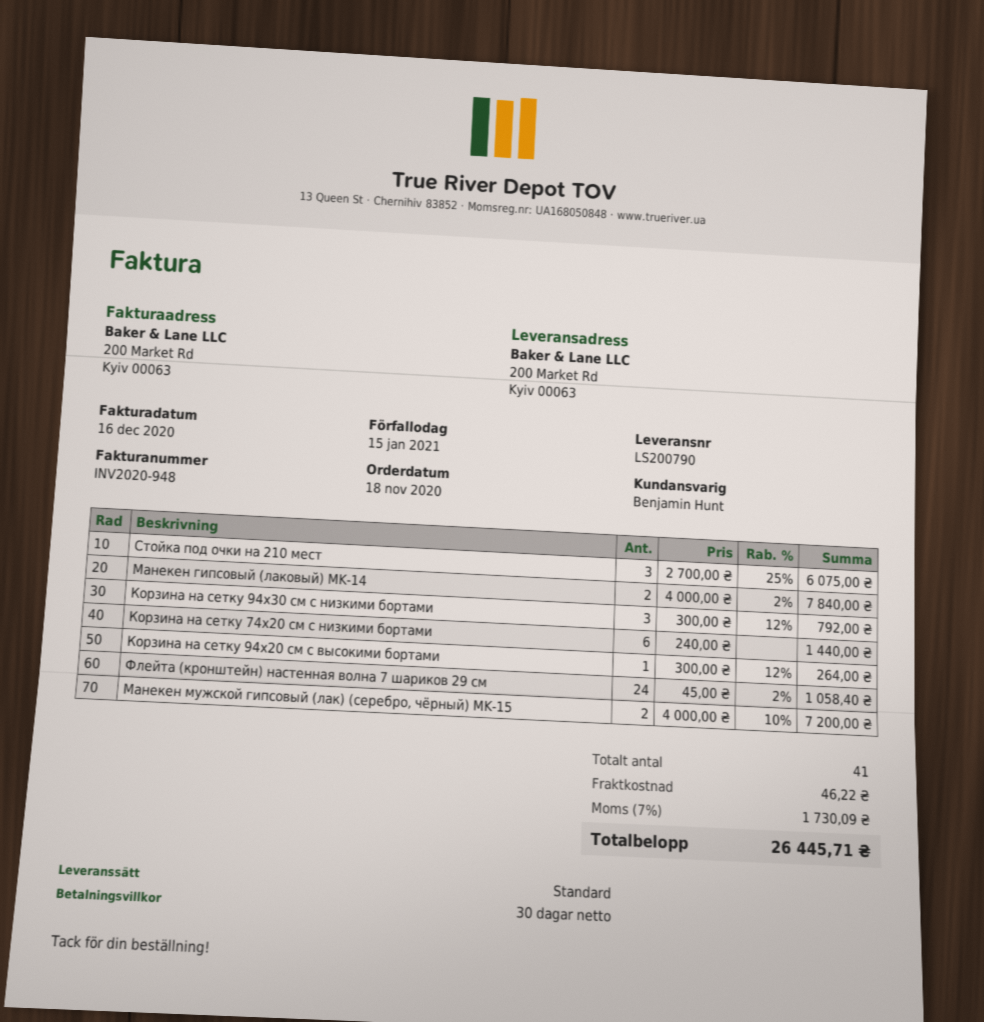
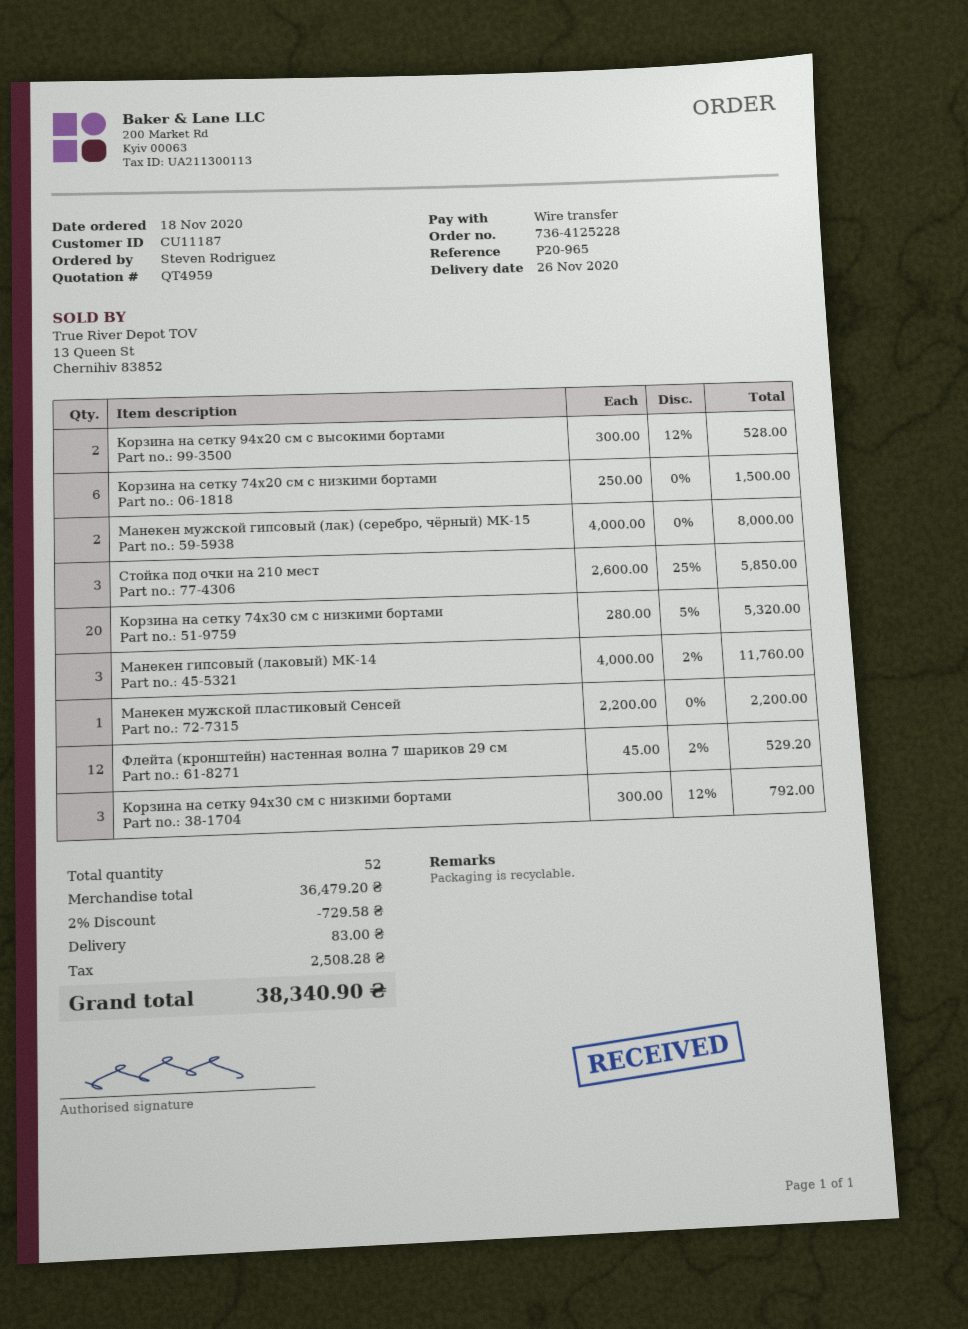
Стойка под очки на 210 мест: 3 x 2700.00 - 25% = 6075.00 -> 3 x 2600.00 - 25% = 5850.00
Манекен гипсовый (лаковый) MK-14: 2 x 4000.00 - 2% = 7840.00 -> 3 x 4000.00 - 2% = 11760.00
Корзина на сетку 74х20 см с низкими бортами: 6 x 240.00 = 1440.00 -> 6 x 250.00 = 1500.00
Корзина на сетку 94х20 см с высокими бортами: 1 x 300.00 - 12% = 264.00 -> 2 x 300.00 - 12% = 528.00
Флейта (кронштейн) настенная волна 7 шариков 29 см: 24 x 45.00 - 2% = 1058.40 -> 12 x 45.00 - 2% = 529.20
Манекен мужской гипсовый (лак) (серебро, чёрный) MK-15: 2 x 4000.00 - 10% = 7200.00 -> 2 x 4000.00 = 8000.00
Корзина на сетку 74х30 см с низкими бортами: none -> 20 x 280.00 - 5% = 5320.00
Манекен мужской пластиковый Сенсей: none -> 1 x 2200.00 = 2200.00
total quantity: 41 -> 52
discount: none -> 2% = 729.58
shipping: 46.22 -> 83.00
tax: 1730.09 -> 2508.28
total: 26445.71 -> 38340.90

